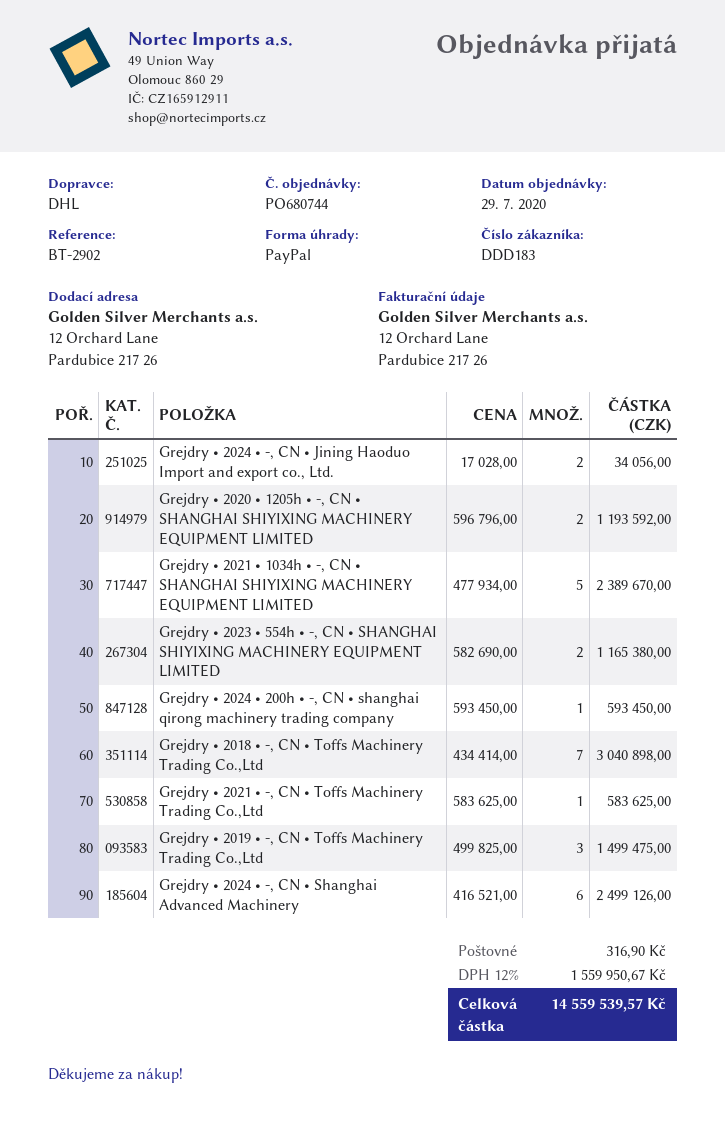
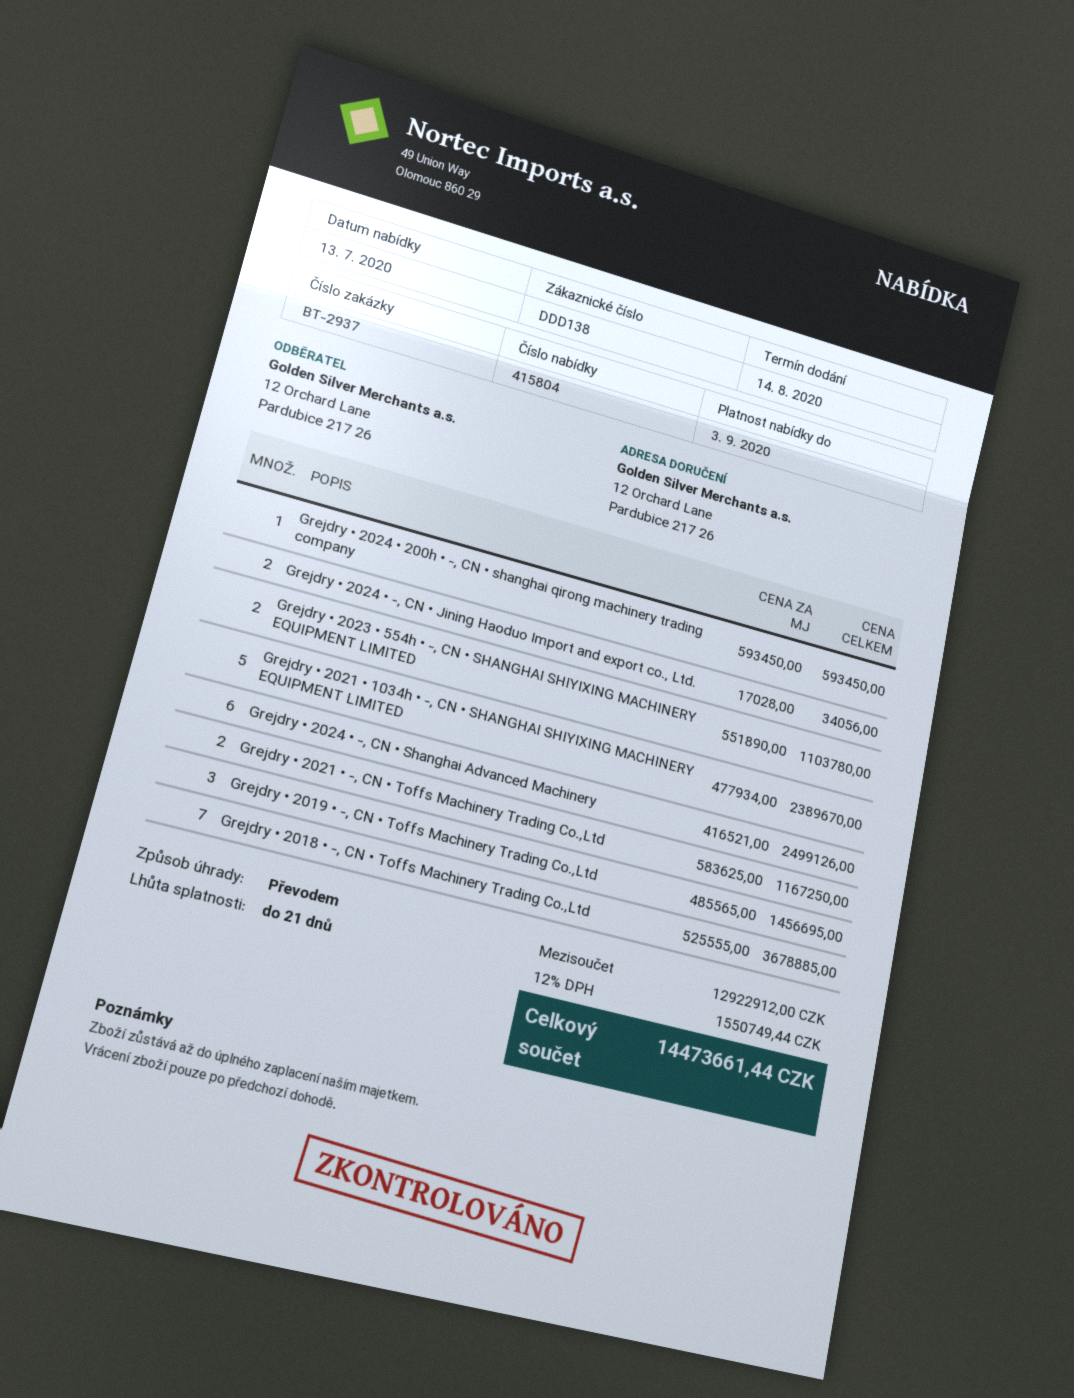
customer number: DDD183 -> DDD138
reference: BT-2902 -> BT-2937
payment method: PayPal -> bank transfer
Grejdry • 2020 • 1205h • -, CN • SHANGHAI SHIYIXING MACHINERY EQUIPMENT LIMITED: 2 x 596796.00 = 1193592.00 -> none
Grejdry • 2023 • 554h • -, CN • SHANGHAI SHIYIXING MACHINERY EQUIPMENT LIMITED: 2 x 582690.00 = 1165380.00 -> 2 x 551890.00 = 1103780.00
Grejdry • 2018 • -, CN • Toffs Machinery Trading Co.,Ltd: 7 x 434414.00 = 3040898.00 -> 7 x 525555.00 = 3678885.00
Grejdry • 2021 • -, CN • Toffs Machinery Trading Co.,Ltd: 1 x 583625.00 = 583625.00 -> 2 x 583625.00 = 1167250.00
Grejdry • 2019 • -, CN • Toffs Machinery Trading Co.,Ltd: 3 x 499825.00 = 1499475.00 -> 3 x 485565.00 = 1456695.00
shipping: 316.90 -> none
tax: 12% = 1559950.67 -> 12% = 1550749.44
total: 14559539.57 -> 14473661.44

